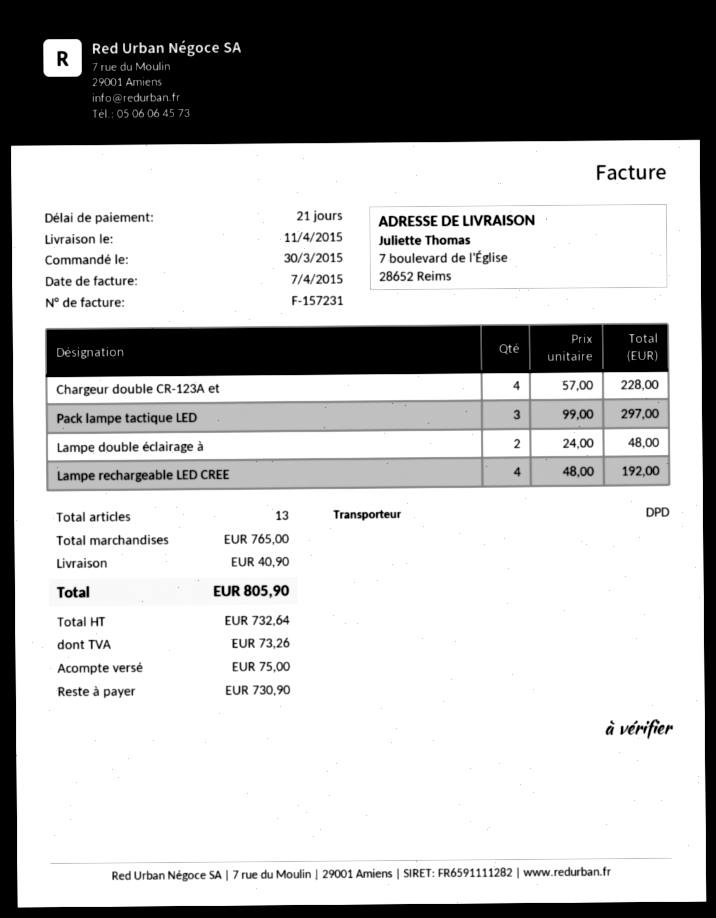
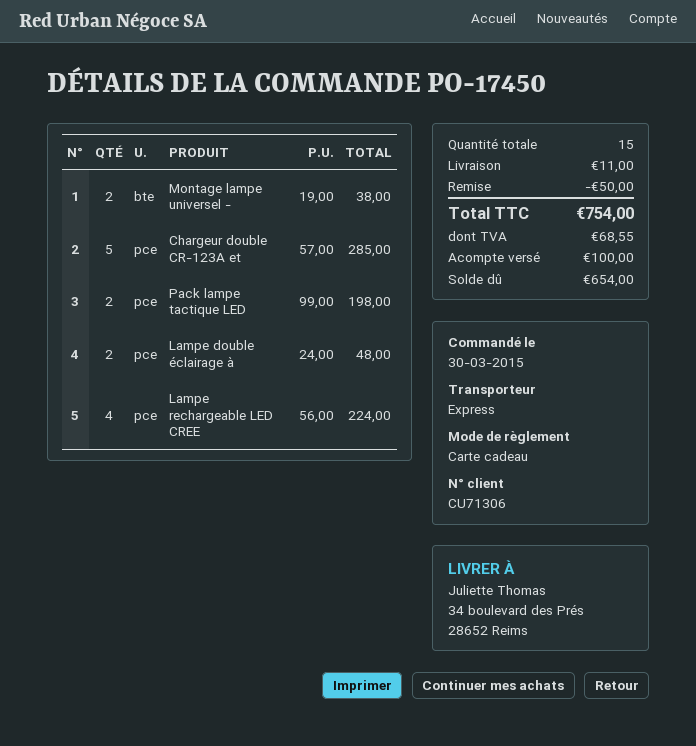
shipping method: DPD -> express
ship to: 7 boulevard de l'Église, 28652 Reims -> 34 boulevard des Prés, 28652 Reims
Chargeur double CR-123A et: 4 x 57.00 = 228.00 -> 5 x 57.00 = 285.00
Pack lampe tactique LED: 3 x 99.00 = 297.00 -> 2 x 99.00 = 198.00
Lampe rechargeable LED CREE: 4 x 48.00 = 192.00 -> 4 x 56.00 = 224.00
Montage lampe universel -: none -> 2 x 19.00 = 38.00
total quantity: 13 -> 15
discount: none -> 50.00
shipping: 40.90 -> 11.00
tax: 73.26 -> 68.55
total: 805.90 -> 754.00
deposit: 75.00 -> 100.00
balance: 730.90 -> 654.00

